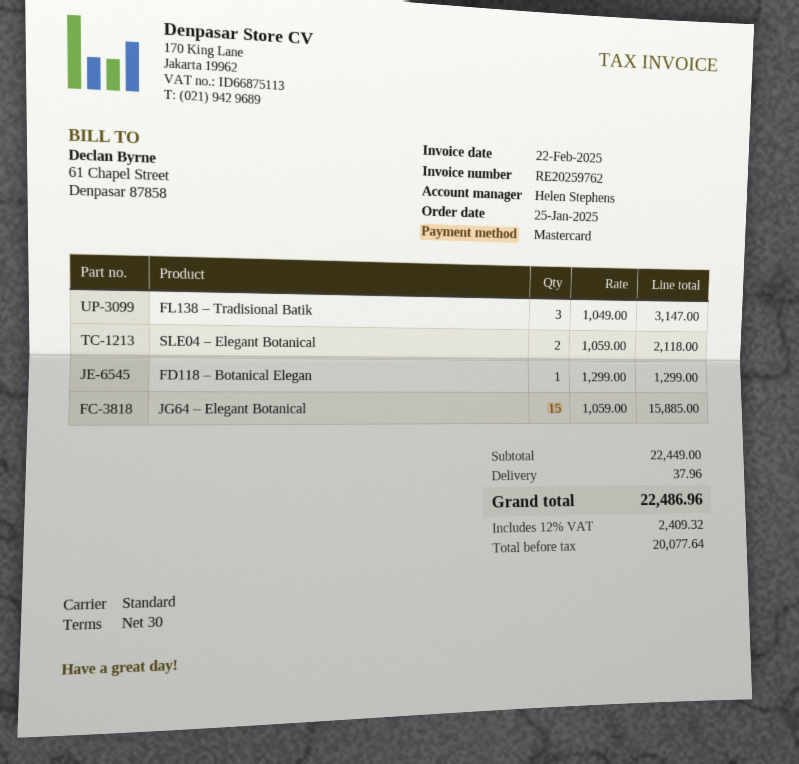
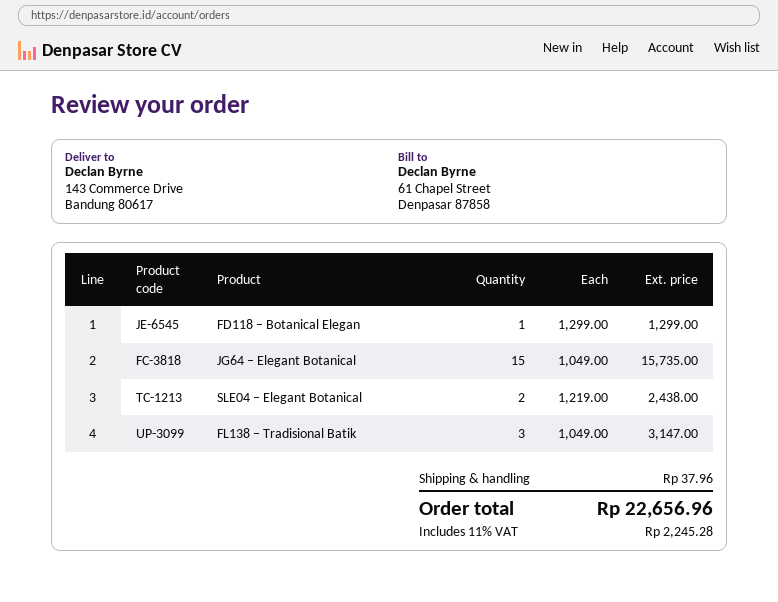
SLE04 – Elegant Botanical: 2 x 1059.00 = 2118.00 -> 2 x 1219.00 = 2438.00
JG64 – Elegant Botanical: 15 x 1059.00 = 15885.00 -> 15 x 1049.00 = 15735.00
tax: 12% = 2409.32 -> 11% = 2245.28
total: 22486.96 -> 22656.96

